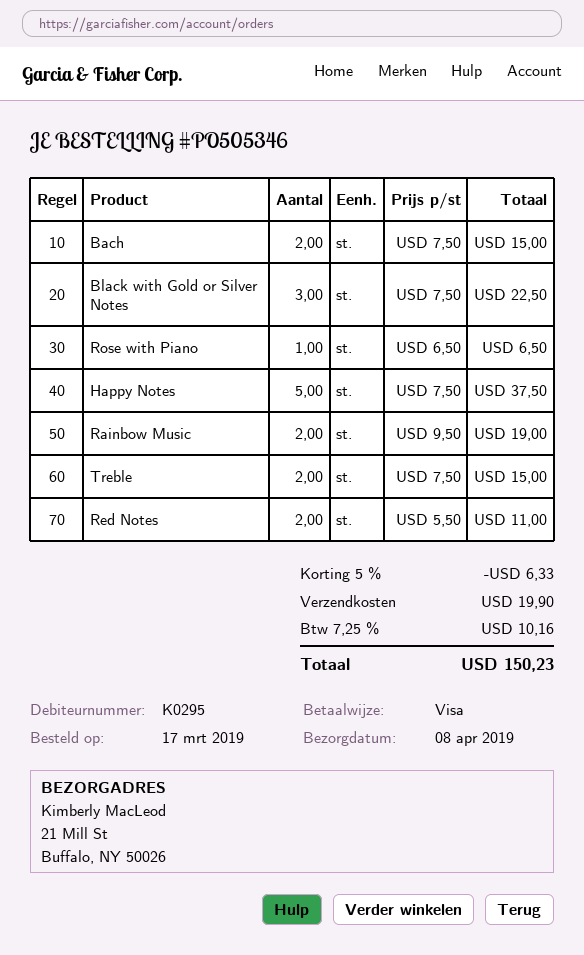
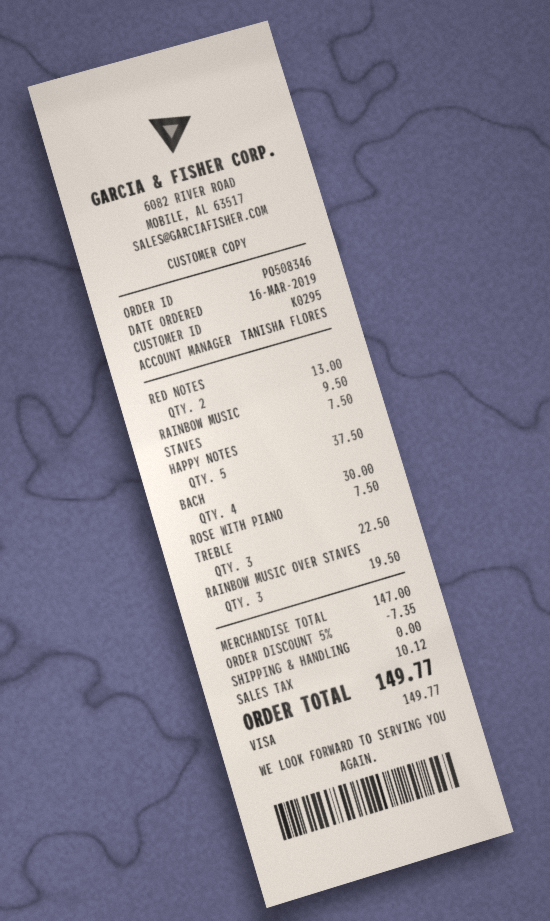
order number: PO505346 -> PO508346
order date: 2019-03-17 -> 2019-03-16
Bach: 2 for 15.00 -> 4 for 30.00
Black with Gold or Silver Notes: 3 for 22.50 -> none
Rose with Piano: 1 for 6.50 -> 1 for 7.50
Rainbow Music: 2 for 19.00 -> 1 for 9.50
Treble: 2 for 15.00 -> 3 for 22.50
Red Notes: 2 for 11.00 -> 2 for 13.00
STAVES: none -> 1 for 7.50
RAINBOW MUSIC OVER STAVES: none -> 3 for 19.50
discount: 5% = 6.33 -> 5% = 7.35
shipping: 19.90 -> 0.00
tax: 10.16 -> 10.12
total: 150.23 -> 149.77

